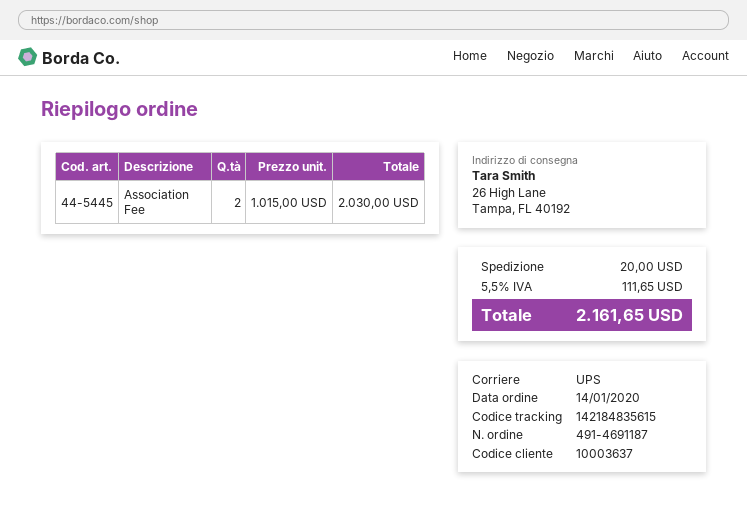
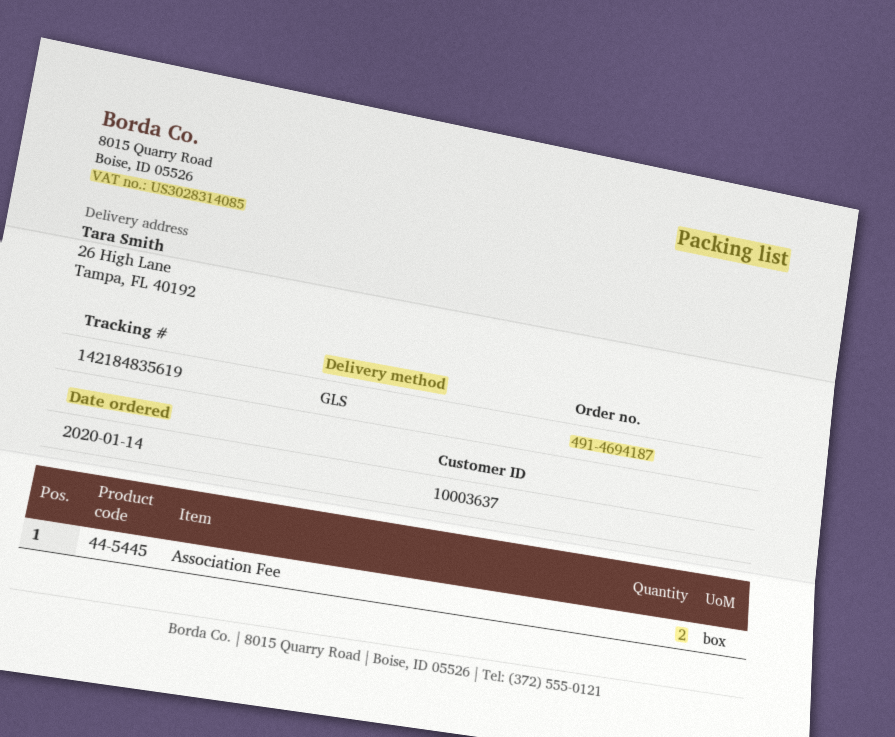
order number: 491-4691187 -> 491-4694187
shipping method: UPS -> GLS
tracking number: 142184835615 -> 142184835619

